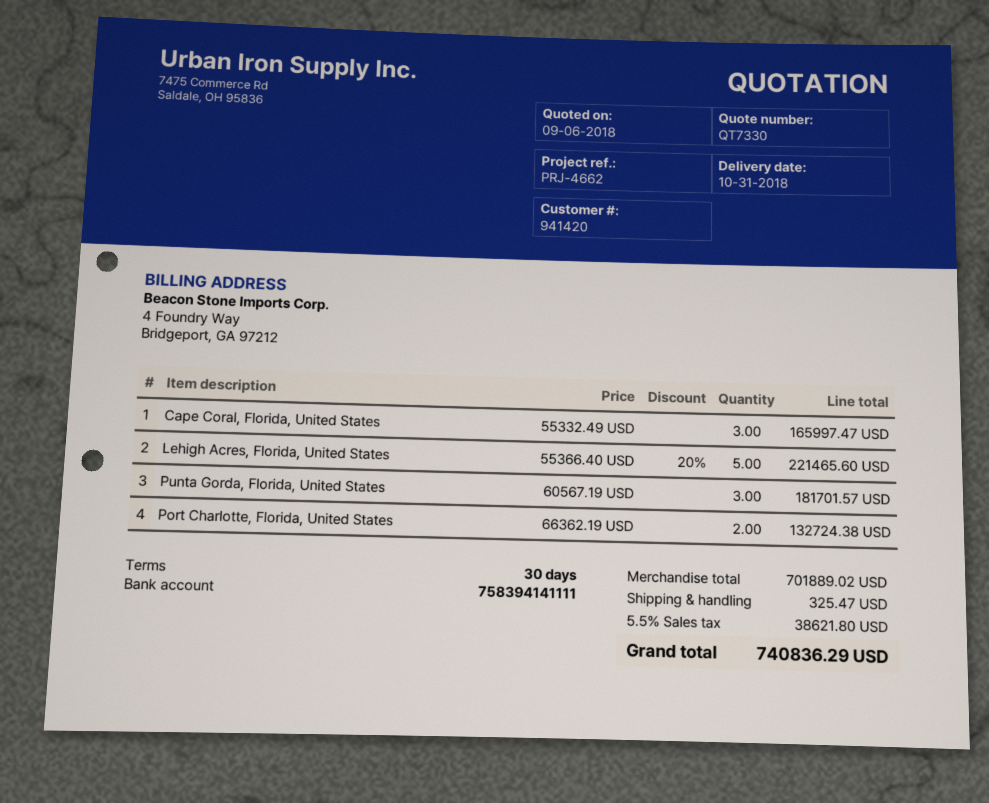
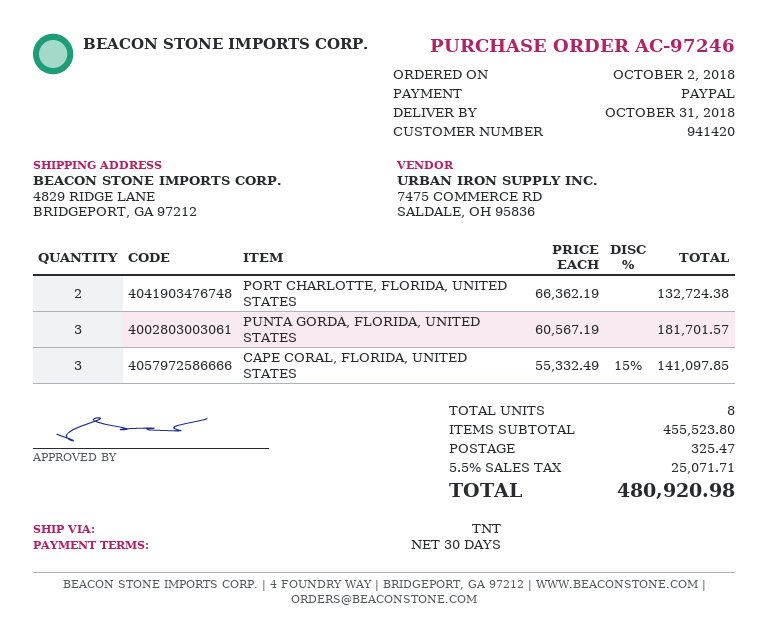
Cape Coral, Florida, United States: 3 x 55332.49 = 165997.47 -> 3 x 55332.49 - 15% = 141097.85
Lehigh Acres, Florida, United States: 5 x 55366.40 - 20% = 221465.60 -> none
subtotal: 701889.02 -> 455523.80
tax: 5.5% = 38621.80 -> 5.5% = 25071.71
total: 740836.29 -> 480920.98

